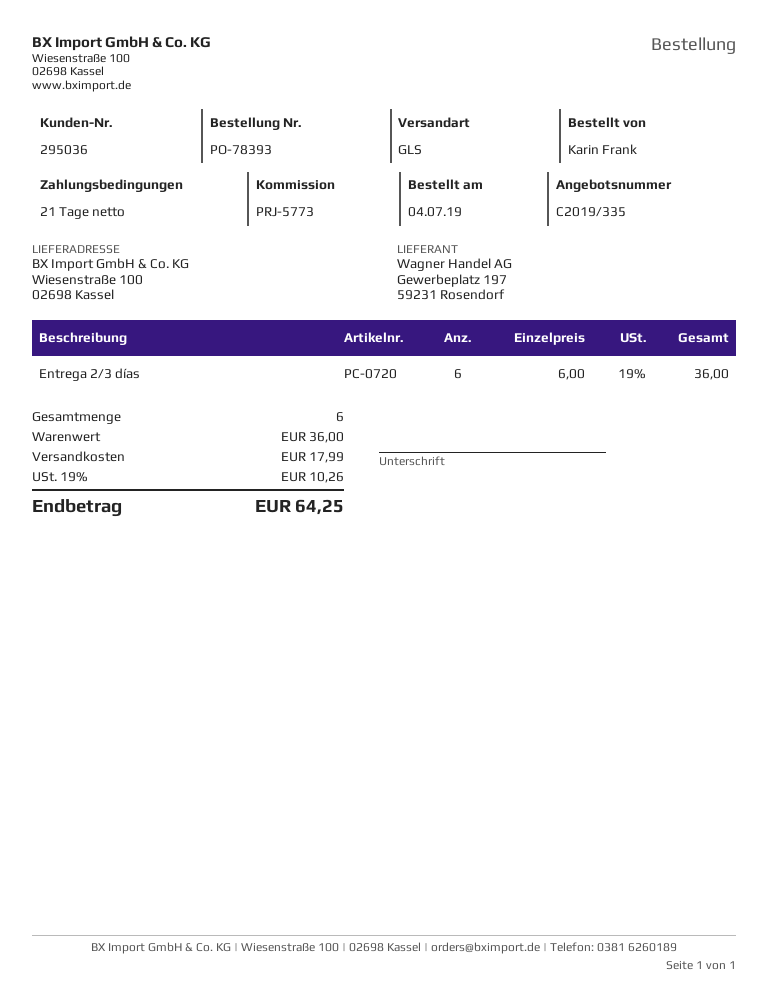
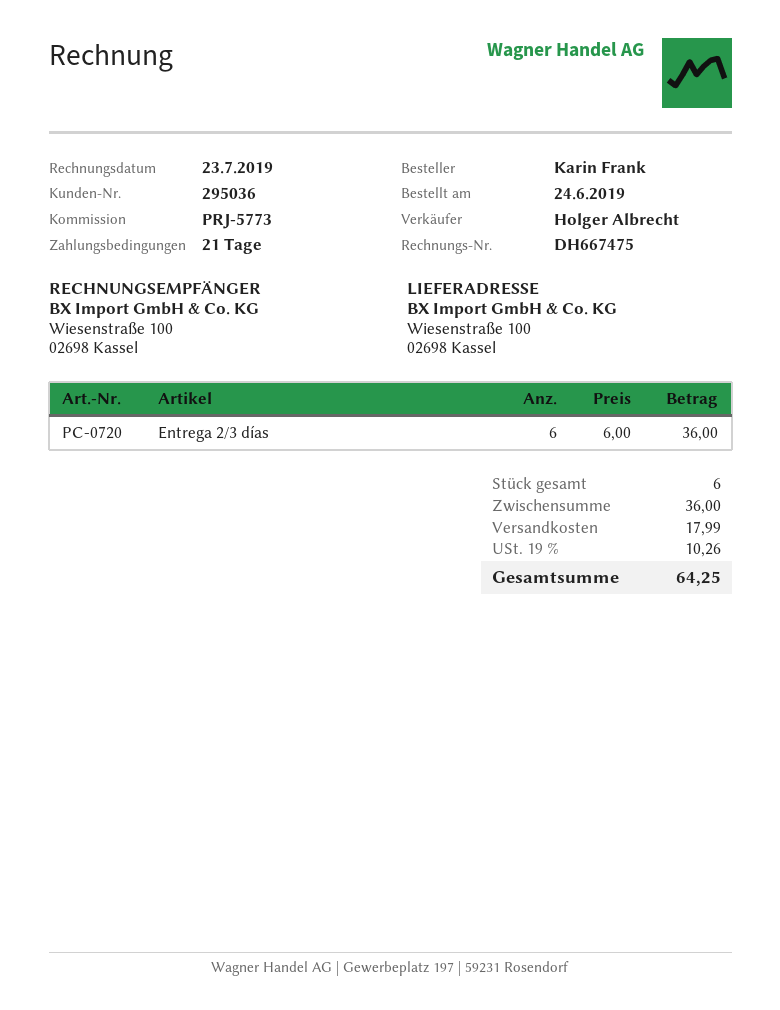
order date: 2019-07-04 -> 2019-06-24

